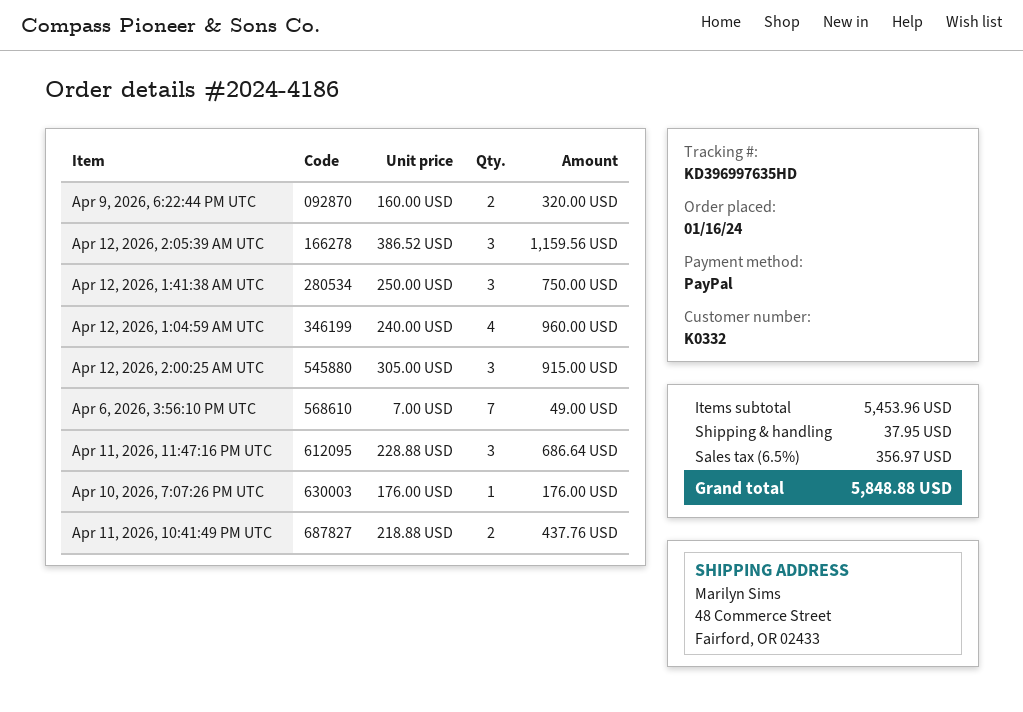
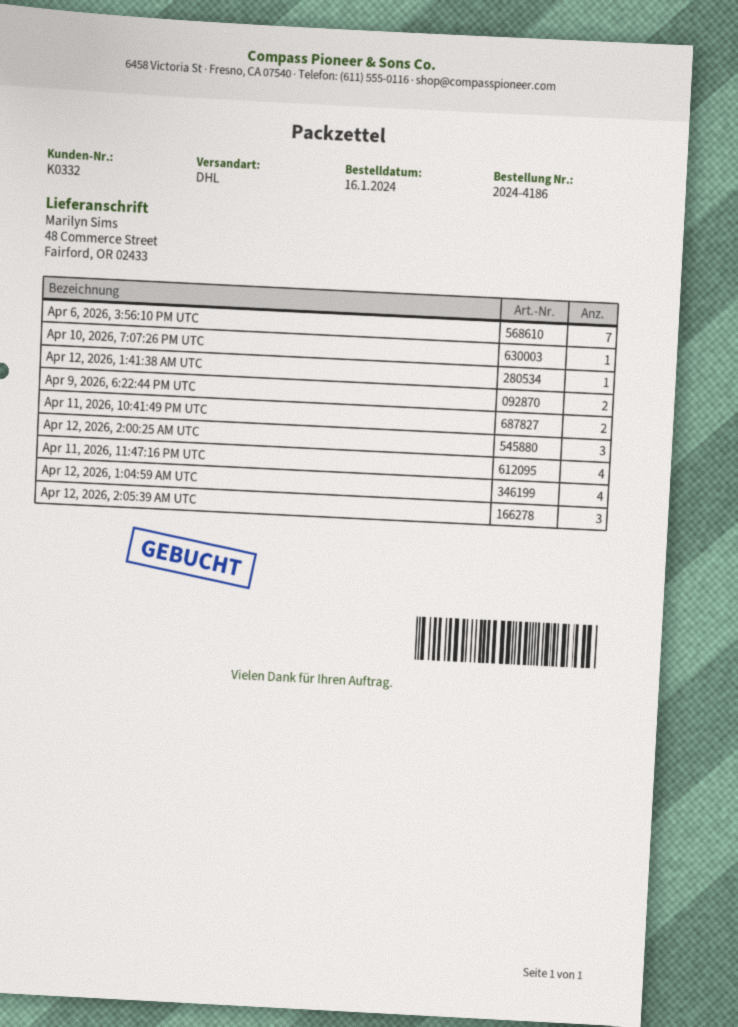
Apr 12, 2026, 1:41:38 AM UTC: 3 -> 1
Apr 11, 2026, 11:47:16 PM UTC: 3 -> 4

